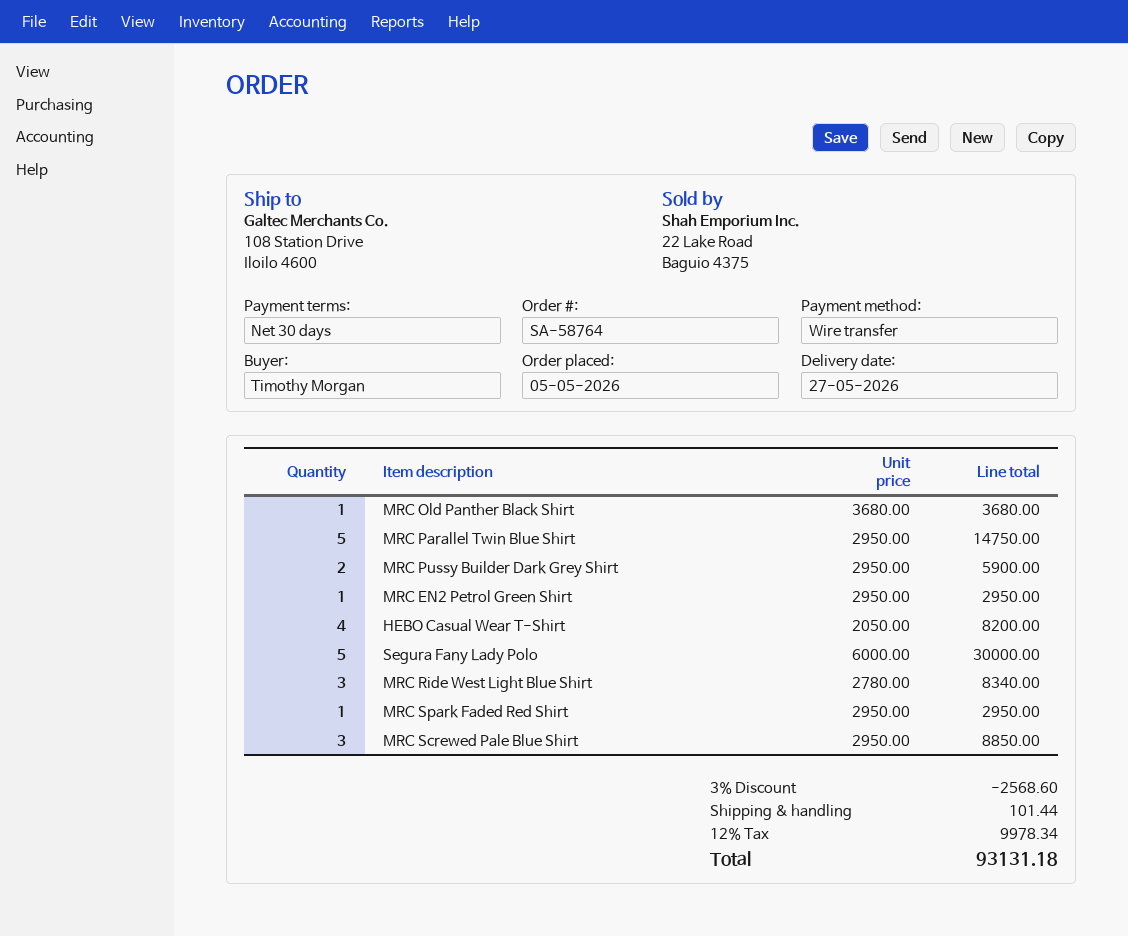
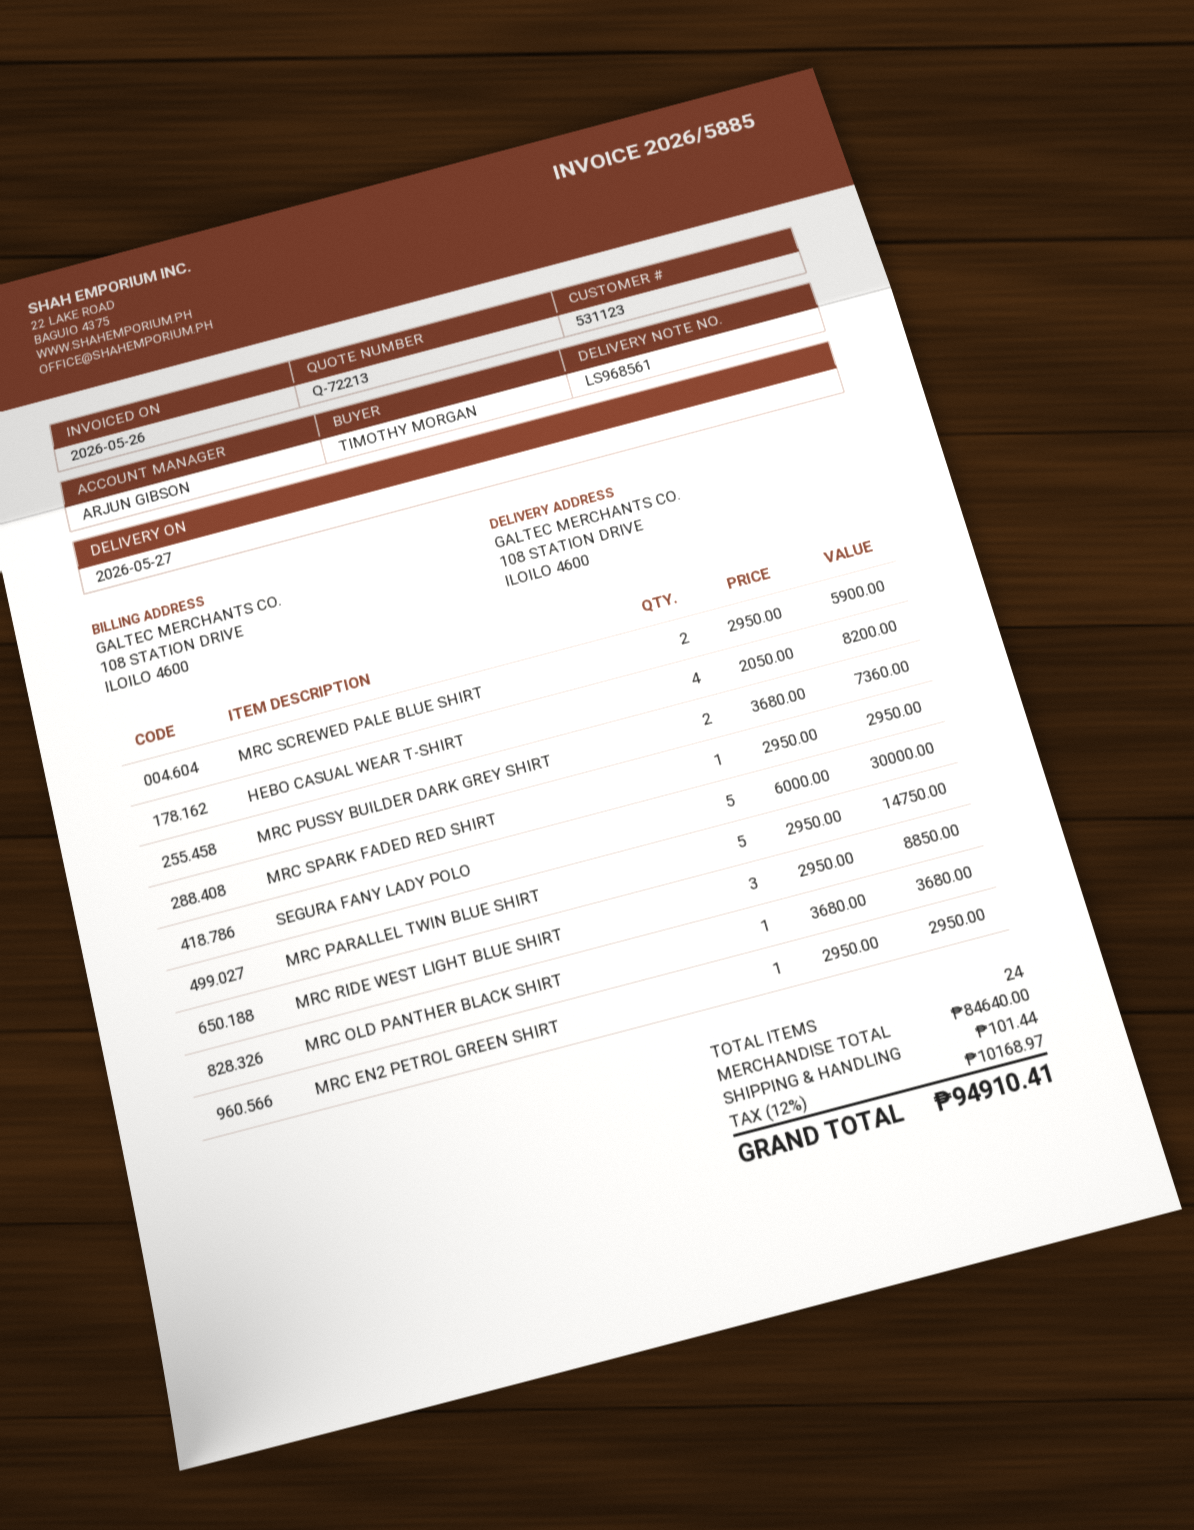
MRC Pussy Builder Dark Grey Shirt: 2 x 2950.00 = 5900.00 -> 2 x 3680.00 = 7360.00
MRC Ride West Light Blue Shirt: 3 x 2780.00 = 8340.00 -> 3 x 2950.00 = 8850.00
MRC Screwed Pale Blue Shirt: 3 x 2950.00 = 8850.00 -> 2 x 2950.00 = 5900.00
discount: 3% = 2568.60 -> none
tax: 12% = 9978.34 -> 12% = 10168.97
total: 93131.18 -> 94910.41

